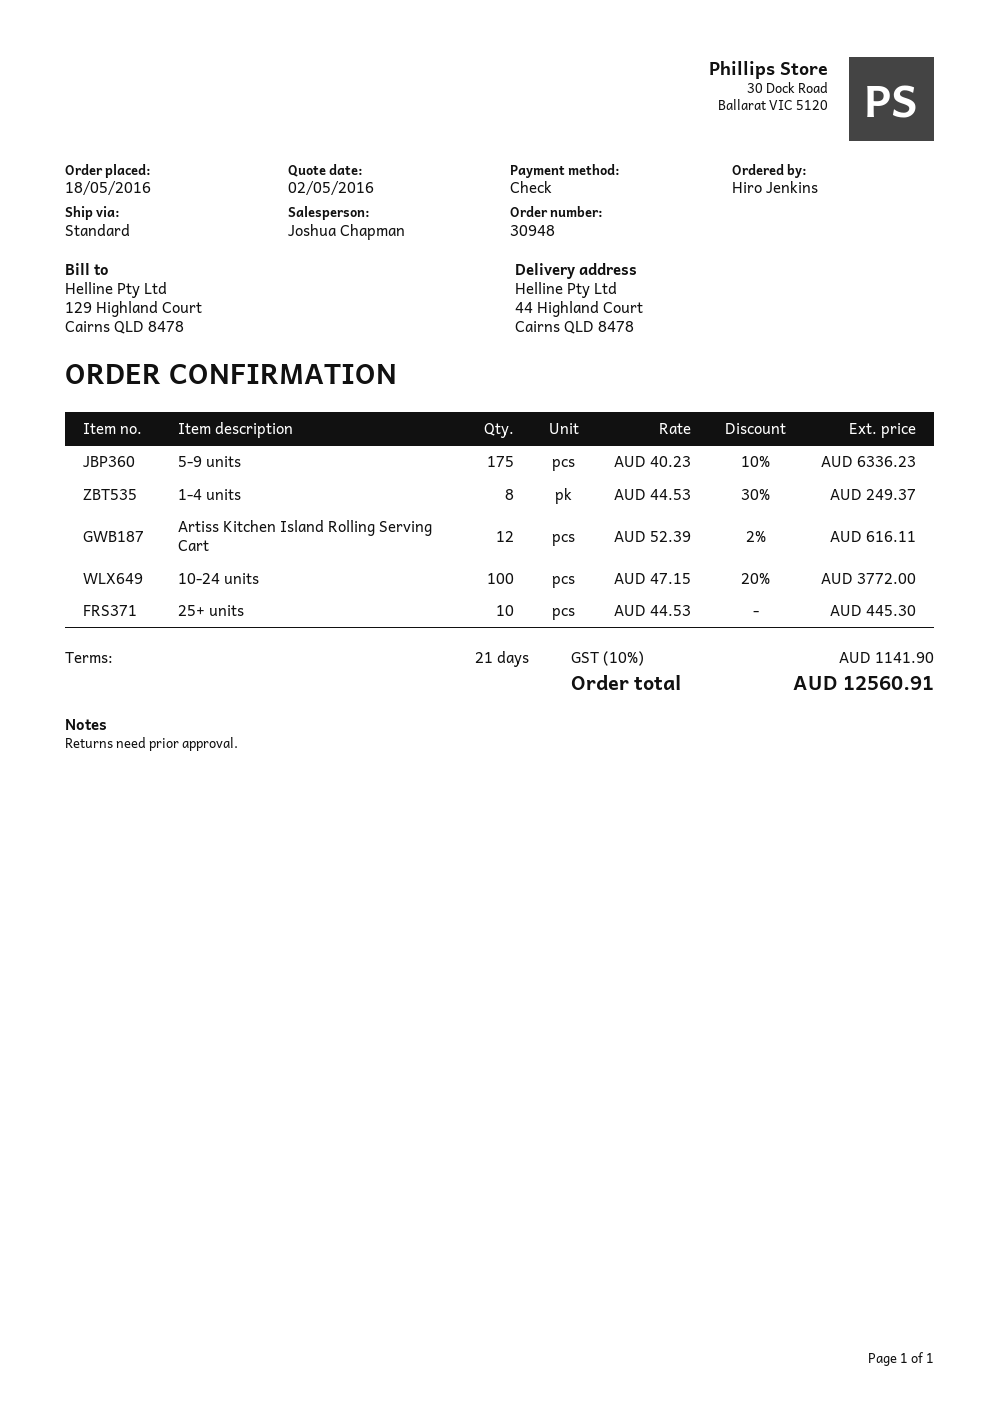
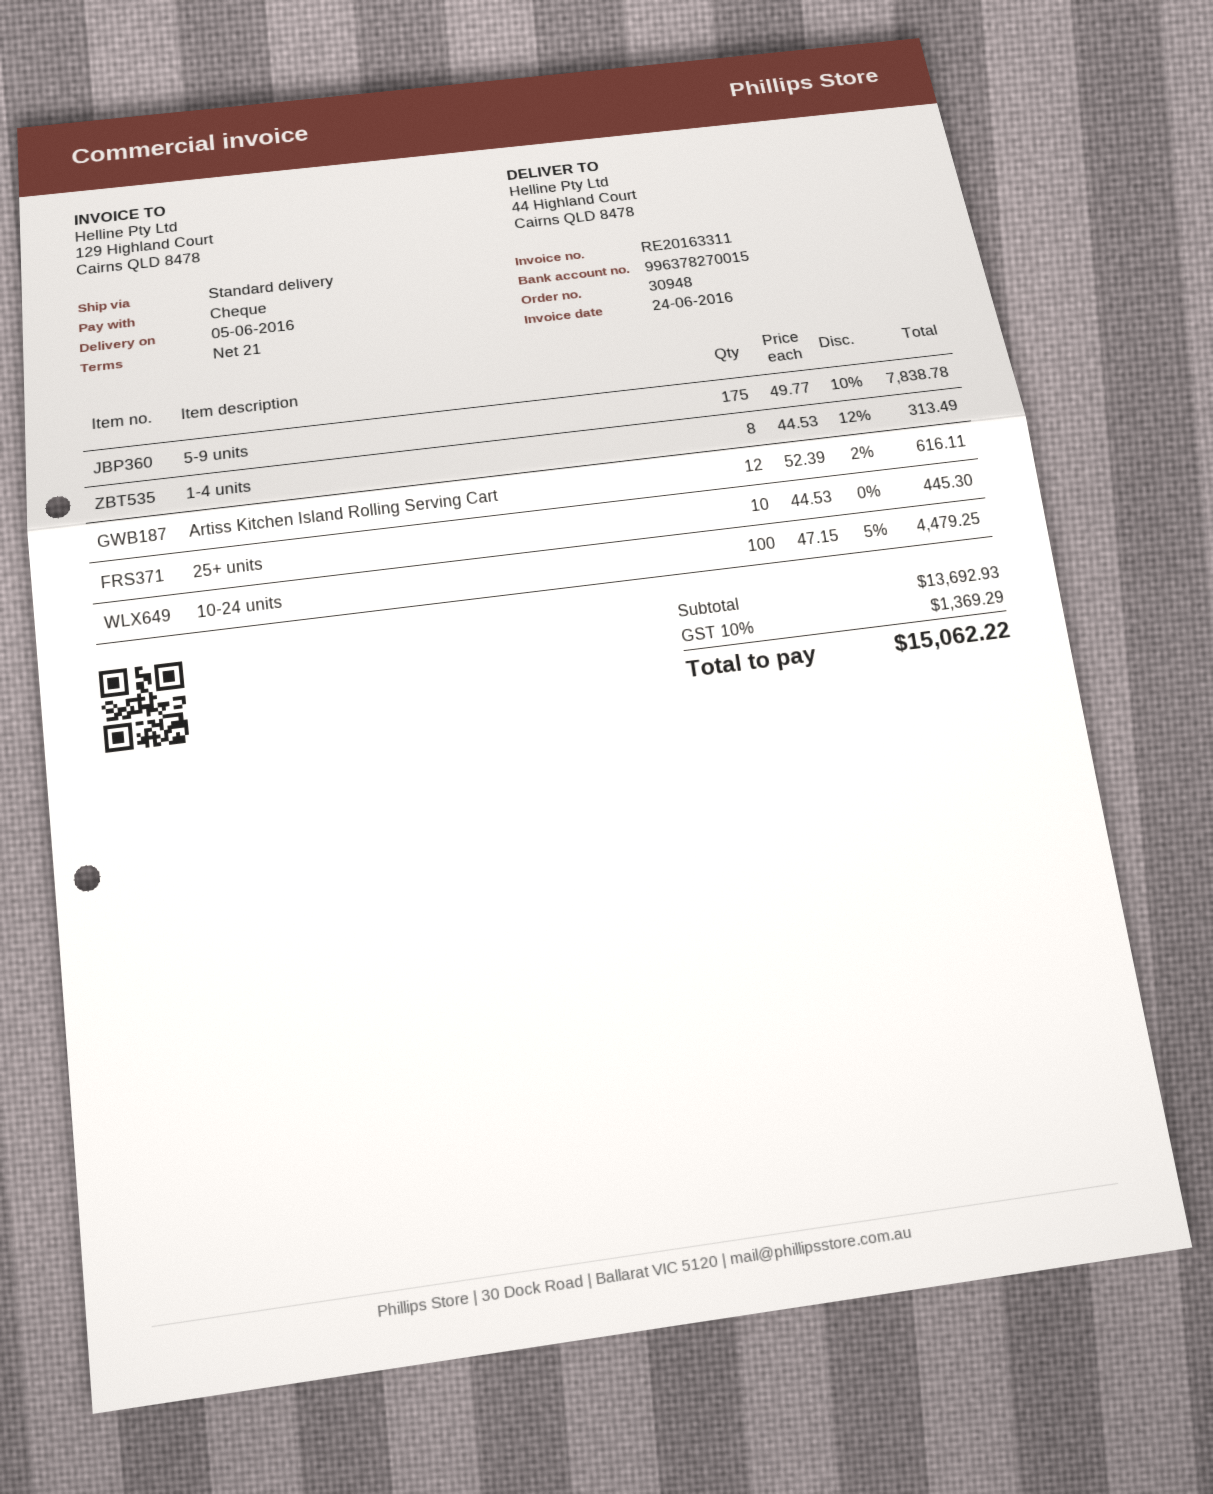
5-9 units: 175 x 40.23 - 10% = 6336.23 -> 175 x 49.77 - 10% = 7838.78
1-4 units: 8 x 44.53 - 30% = 249.37 -> 8 x 44.53 - 12% = 313.49
10-24 units: 100 x 47.15 - 20% = 3772.00 -> 100 x 47.15 - 5% = 4479.25
tax: 10% = 1141.90 -> 10% = 1369.29
total: 12560.91 -> 15062.22

